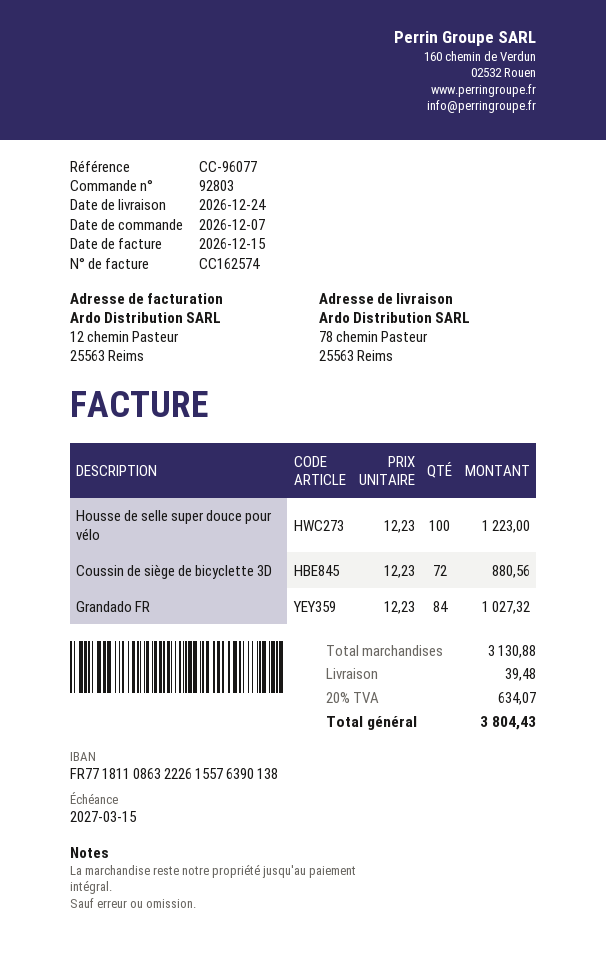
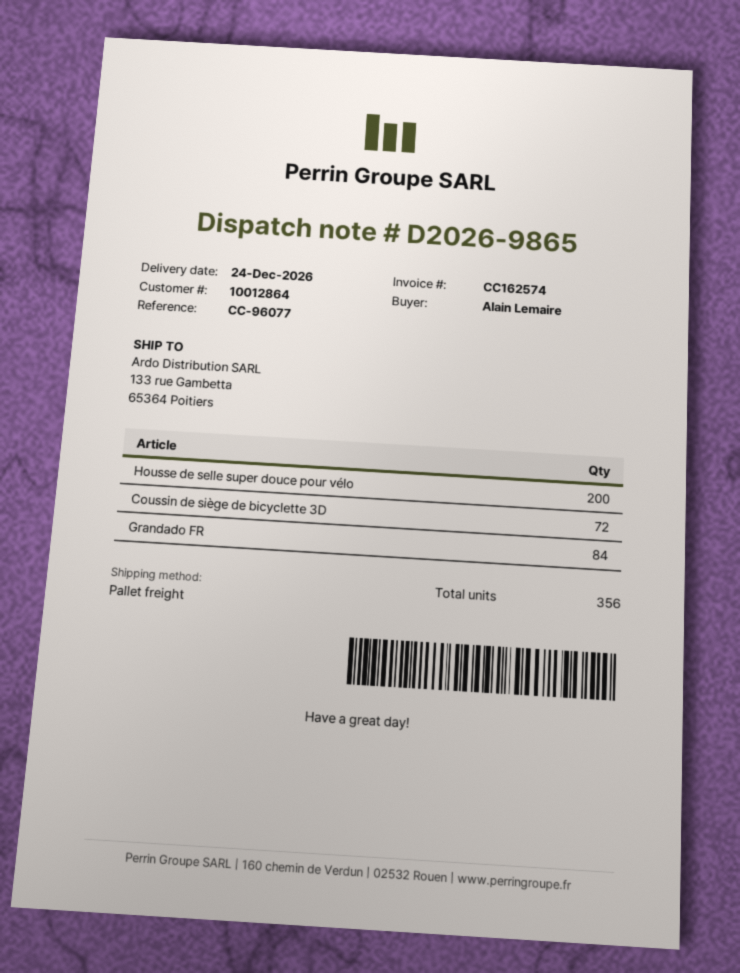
ship to: 78 chemin Pasteur, 25563 Reims -> 133 rue Gambetta, 65364 Poitiers
Housse de selle super douce pour vélo: 100 -> 200

